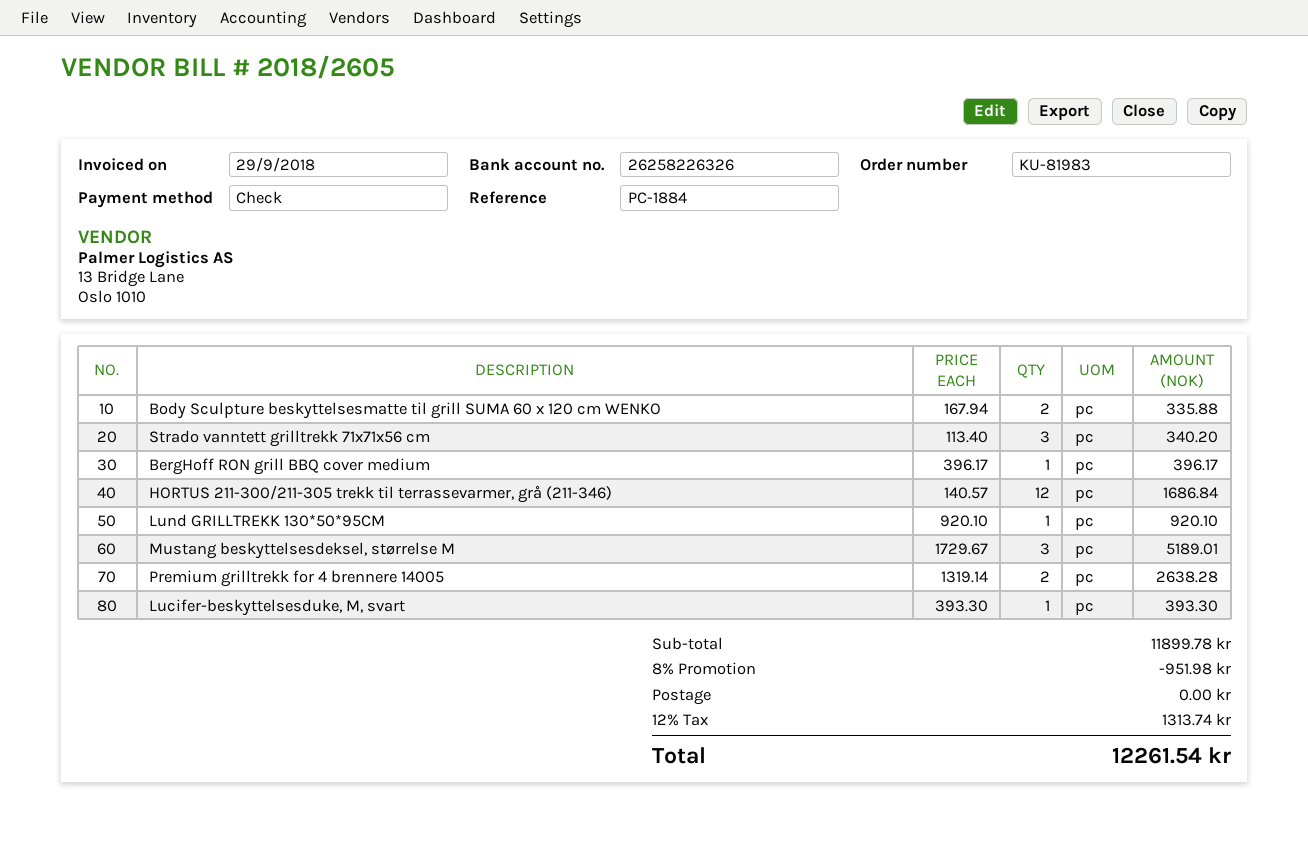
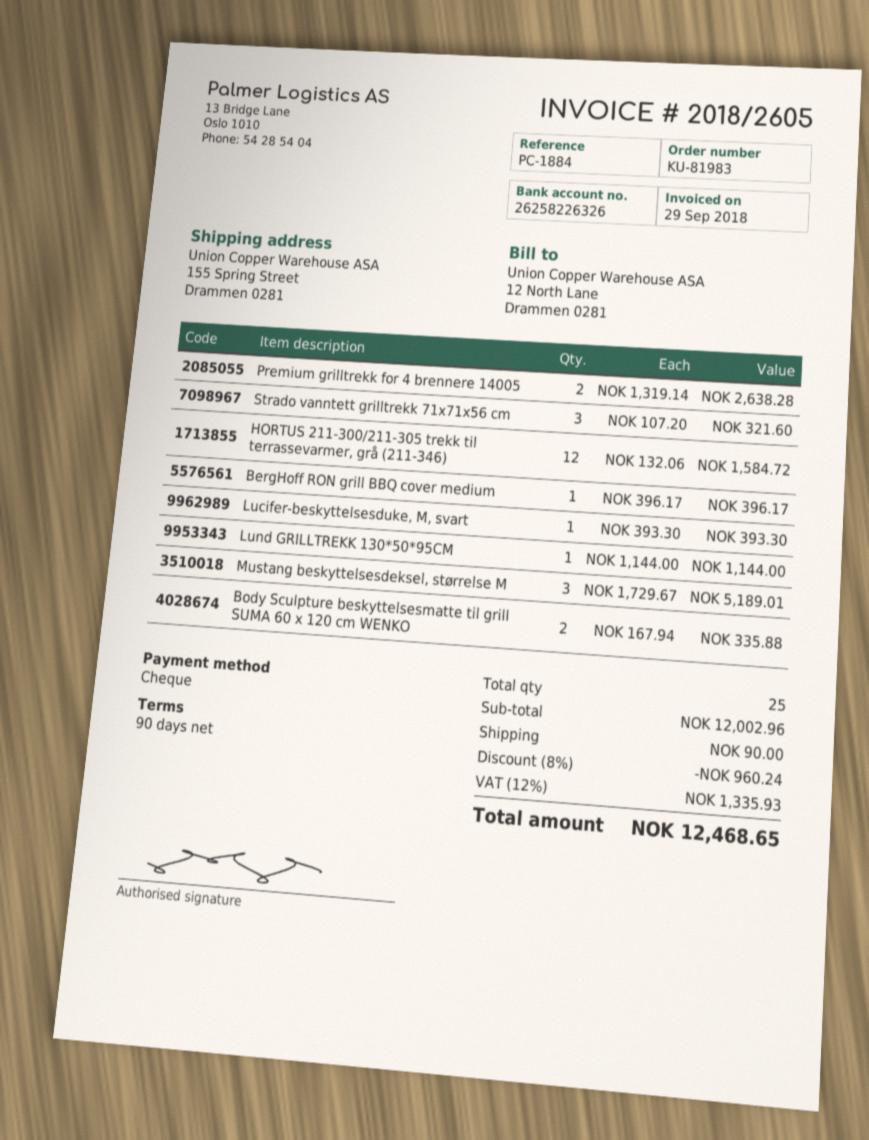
Strado vanntett grilltrekk 71x71x56 cm: 3 x 113.40 = 340.20 -> 3 x 107.20 = 321.60
HORTUS 211-300/211-305 trekk til terrassevarmer, grå (211-346): 12 x 140.57 = 1686.84 -> 12 x 132.06 = 1584.72
Lund GRILLTREKK 130*50*95CM: 1 x 920.10 = 920.10 -> 1 x 1144.00 = 1144.00
subtotal: 11899.78 -> 12002.96
discount: 8% = 951.98 -> 8% = 960.24
shipping: 0.00 -> 90.00
tax: 12% = 1313.74 -> 12% = 1335.93
total: 12261.54 -> 12468.65

